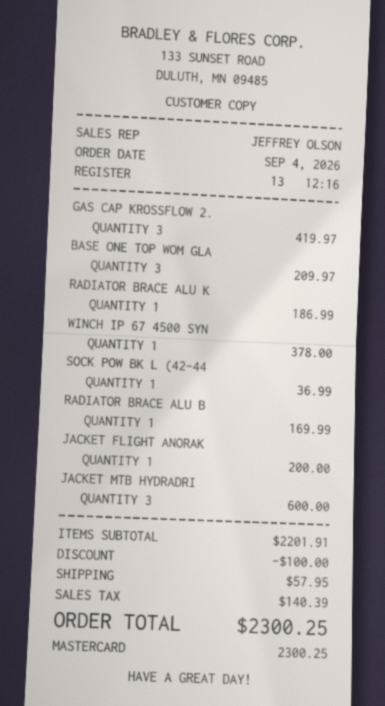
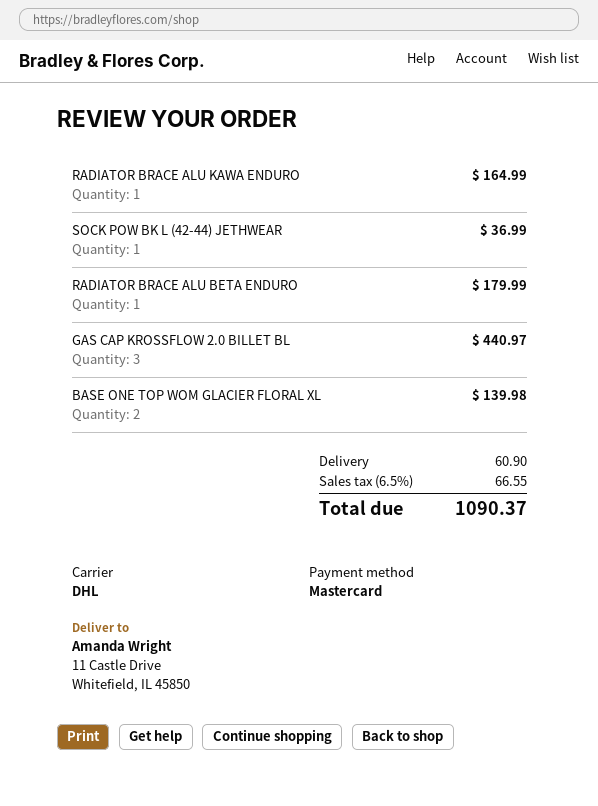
GAS CAP KROSSFLOW 2.: 3 for 419.97 -> 3 for 440.97
BASE ONE TOP WOM GLA: 3 for 209.97 -> 2 for 139.98
RADIATOR BRACE ALU K: 1 for 186.99 -> 1 for 164.99
WINCH IP 67 4500 SYN: 1 for 378.00 -> none
RADIATOR BRACE ALU B: 1 for 169.99 -> 1 for 179.99
JACKET FLIGHT ANORAK: 1 for 200.00 -> none
JACKET MTB HYDRADRI: 3 for 600.00 -> none
discount: 100.00 -> none
shipping: 57.95 -> 60.90
tax: 140.39 -> 66.55
total: 2300.25 -> 1090.37

